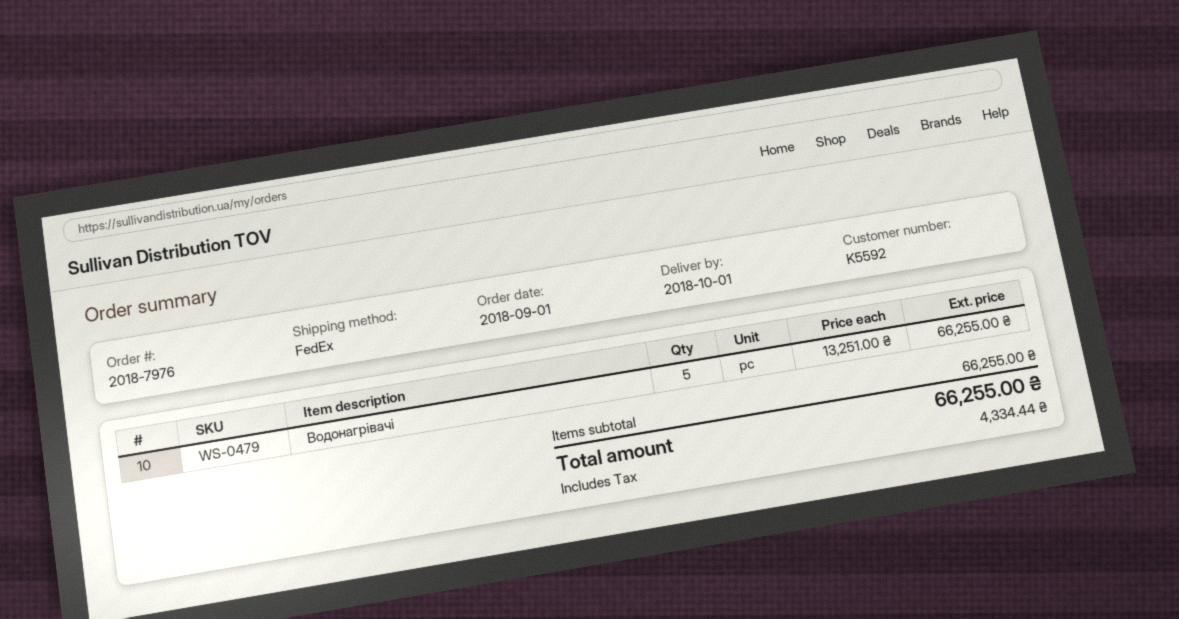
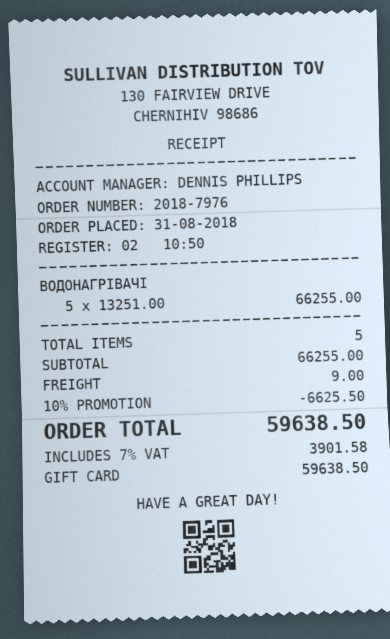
order date: 2018-09-01 -> 2018-08-31
discount: none -> 10% = 6625.50
shipping: none -> 9.00
tax: 4334.44 -> 3901.58
total: 66255.00 -> 59638.50

